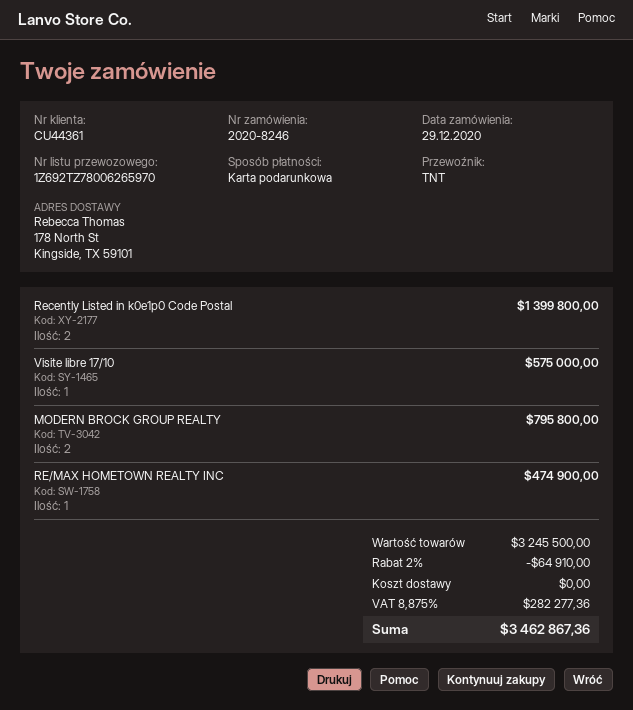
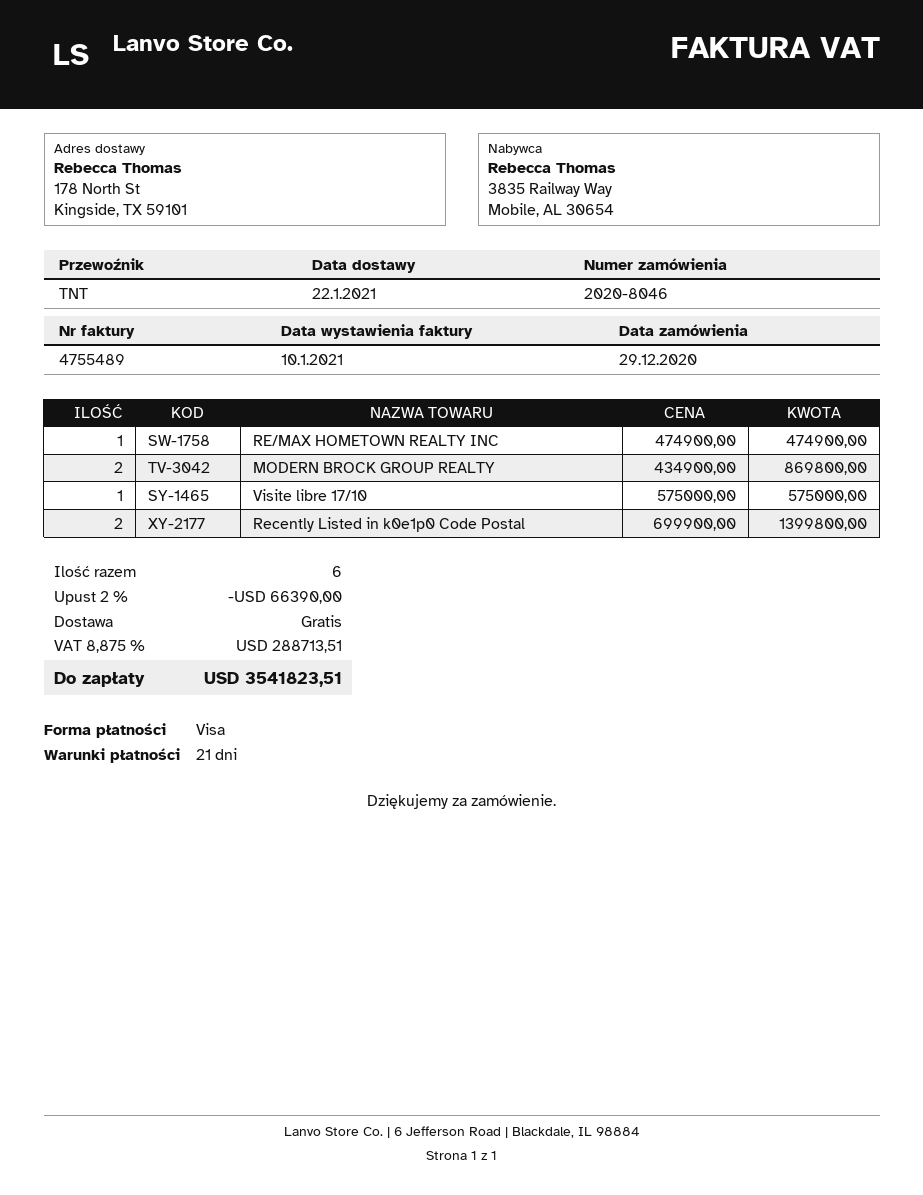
order number: 2020-8246 -> 2020-8046
payment method: gift card -> Visa
MODERN BROCK GROUP REALTY: 2 for 795800.00 -> 2 for 869800.00
discount: 2% = 64910.00 -> 2% = 66390.00
tax: 8.875% = 282277.36 -> 8.875% = 288713.51
total: 3462867.36 -> 3541823.51

